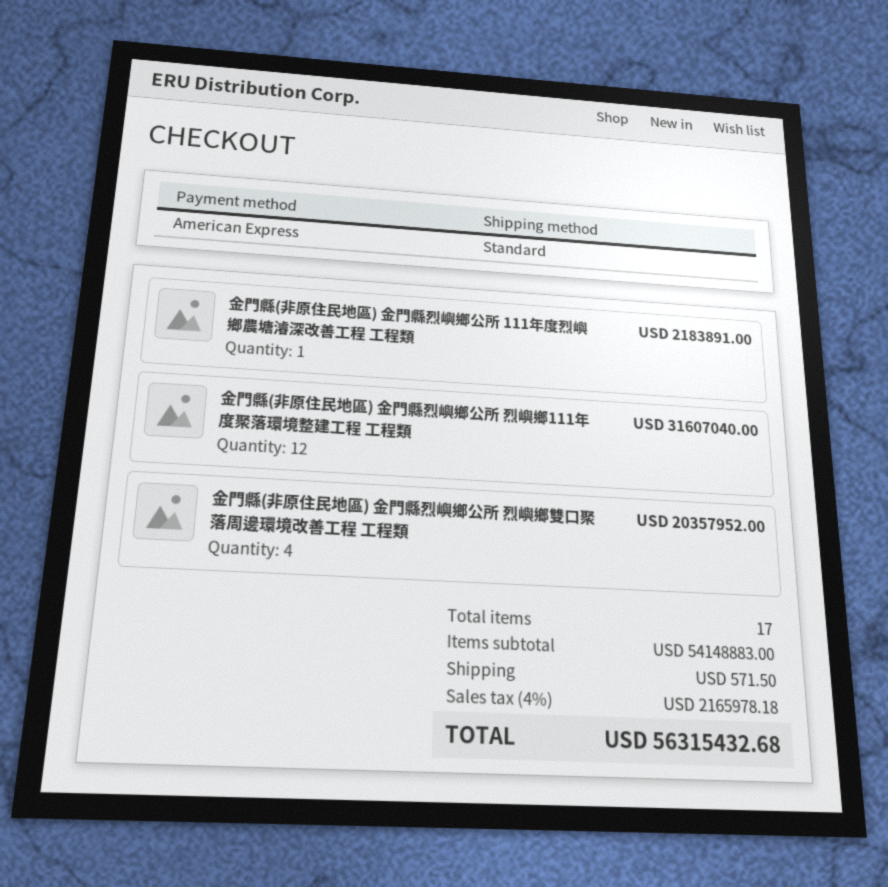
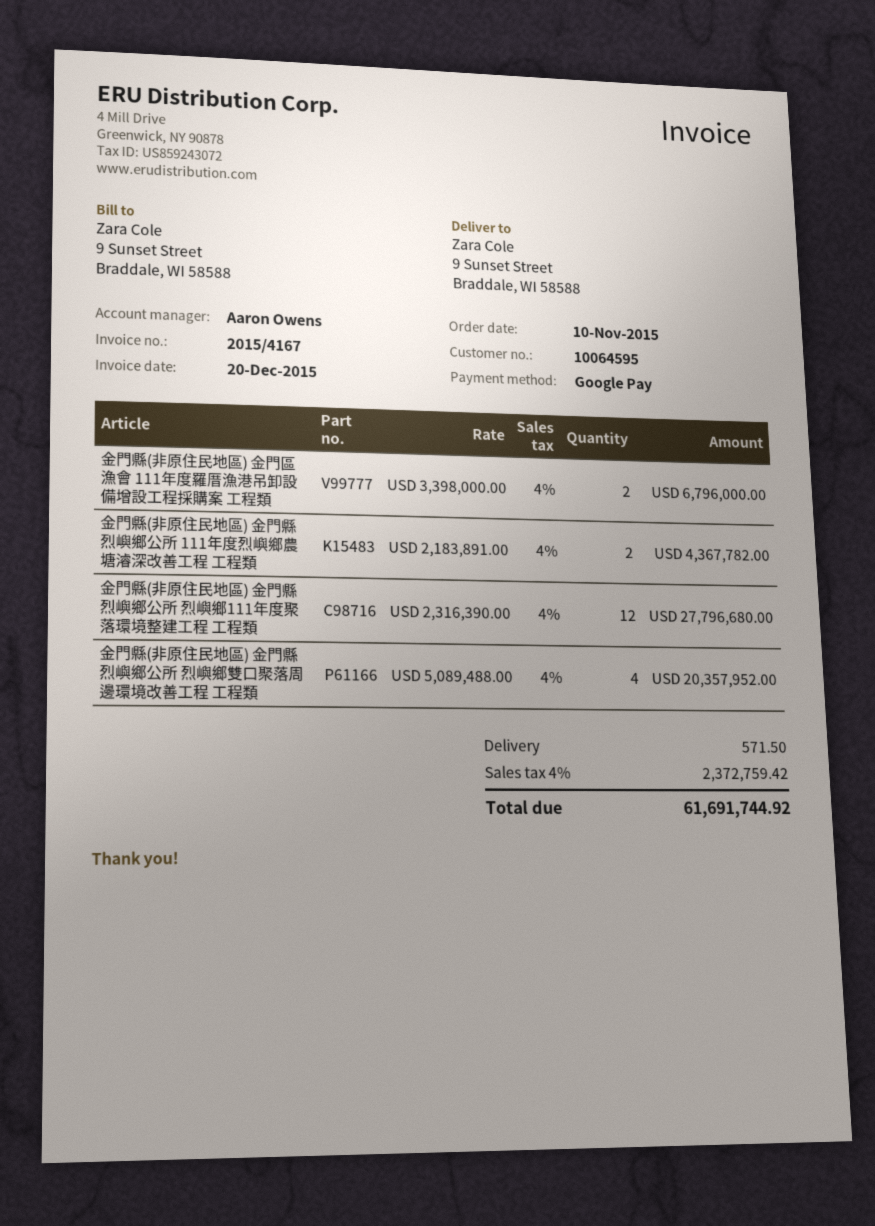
payment method: American Express -> Google Pay
金門縣(非原住民地區) 金門縣烈嶼鄉公所 111年度烈嶼鄉農塘濬深改善工程 工程類: 1 for 2183891.00 -> 2 for 4367782.00
金門縣(非原住民地區) 金門縣烈嶼鄉公所 烈嶼鄉111年度聚落環境整建工程 工程類: 12 for 31607040.00 -> 12 for 27796680.00
金門縣(非原住民地區) 金門區漁會 111年度羅厝漁港吊卸設備增設工程採購案 工程類: none -> 2 for 6796000.00
tax: 4% = 2165978.18 -> 4% = 2372759.42
total: 56315432.68 -> 61691744.92

